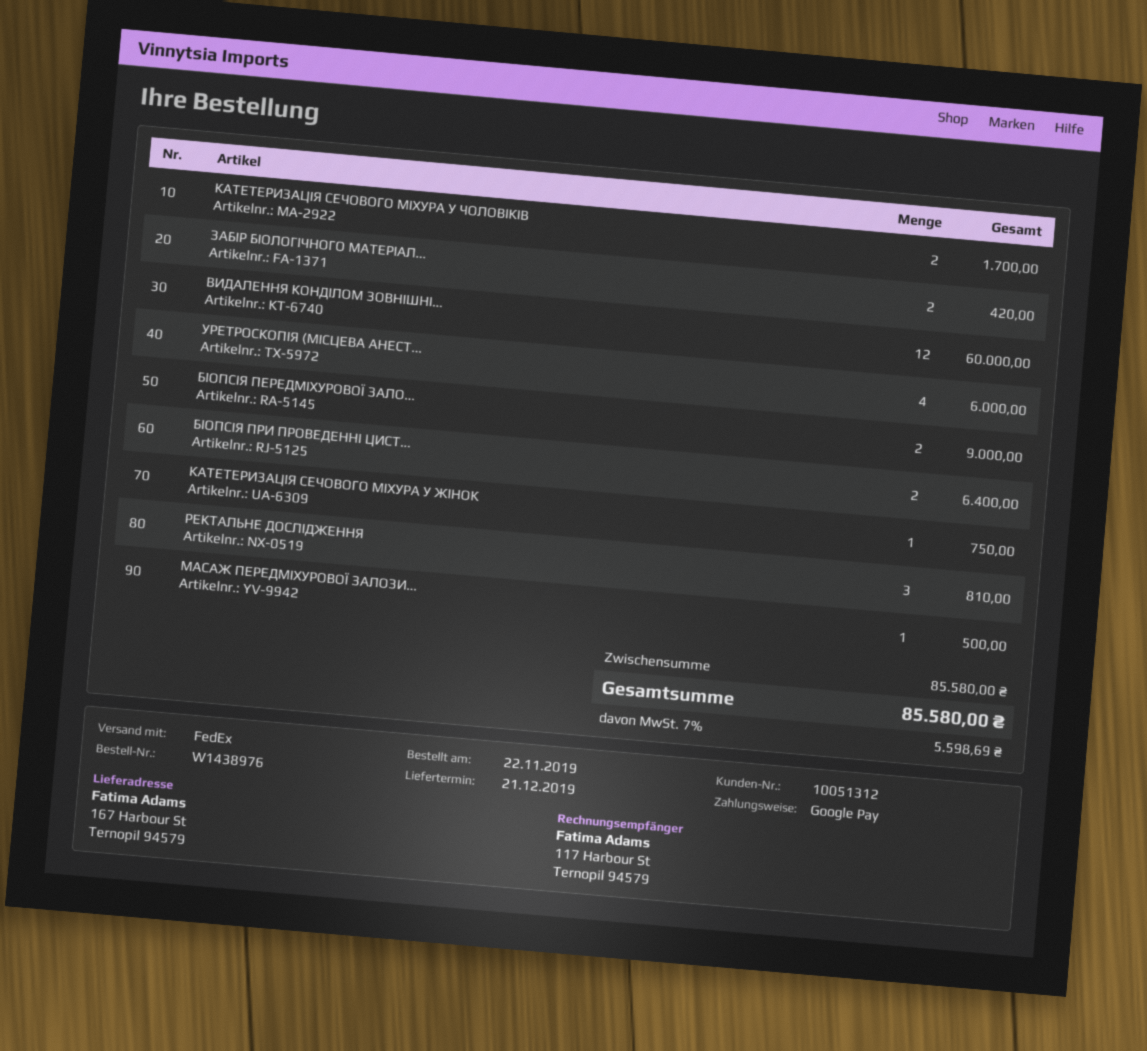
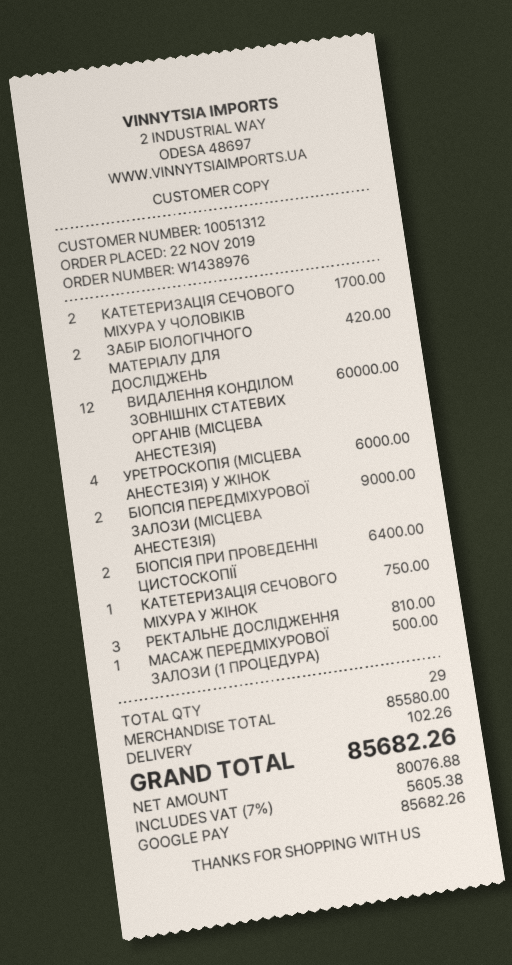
shipping: none -> 102.26
tax: 7% = 5598.69 -> 7% = 5605.38
total: 85580.00 -> 85682.26

